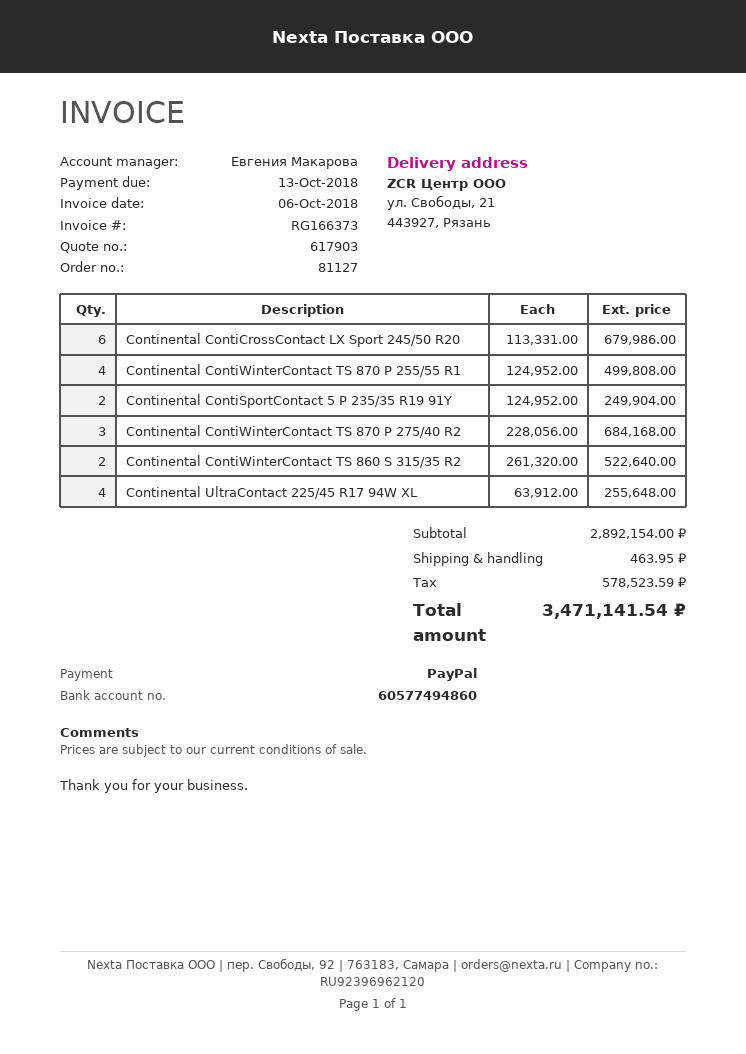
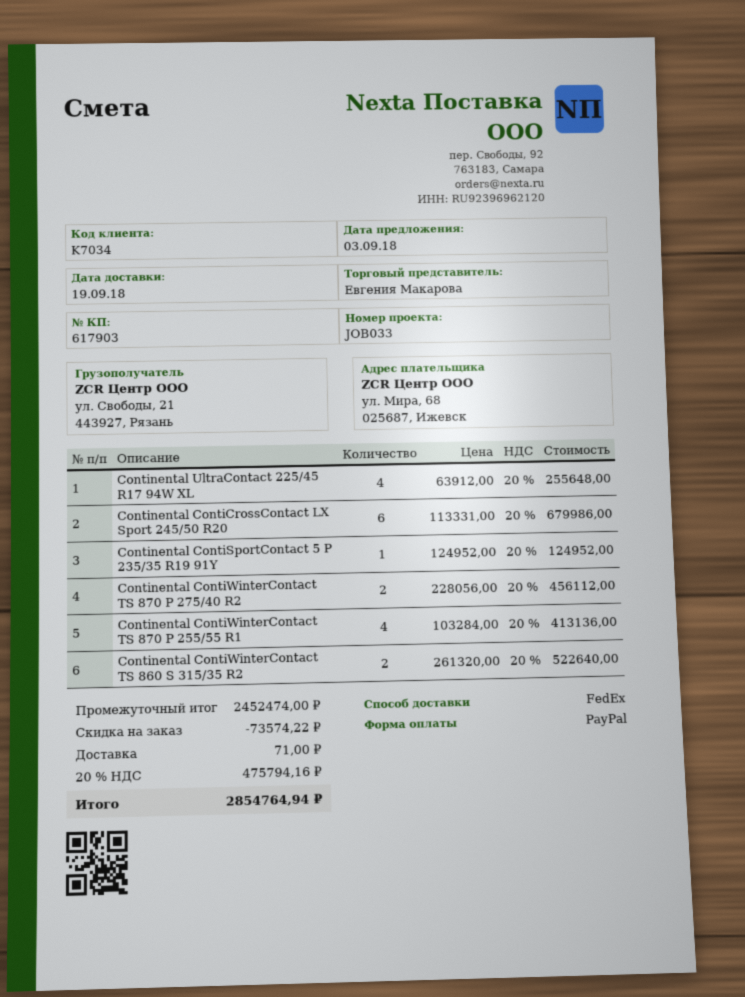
Continental ContiWinterContact TS 870 P 255/55 R1: 4 x 124952.00 = 499808.00 -> 4 x 103284.00 = 413136.00
Continental ContiSportContact 5 P 235/35 R19 91Y: 2 x 124952.00 = 249904.00 -> 1 x 124952.00 = 124952.00
Continental ContiWinterContact TS 870 P 275/40 R2: 3 x 228056.00 = 684168.00 -> 2 x 228056.00 = 456112.00
subtotal: 2892154.00 -> 2452474.00
discount: none -> 73574.22
shipping: 463.95 -> 71.00
tax: 578523.59 -> 475794.16
total: 3471141.54 -> 2854764.94

